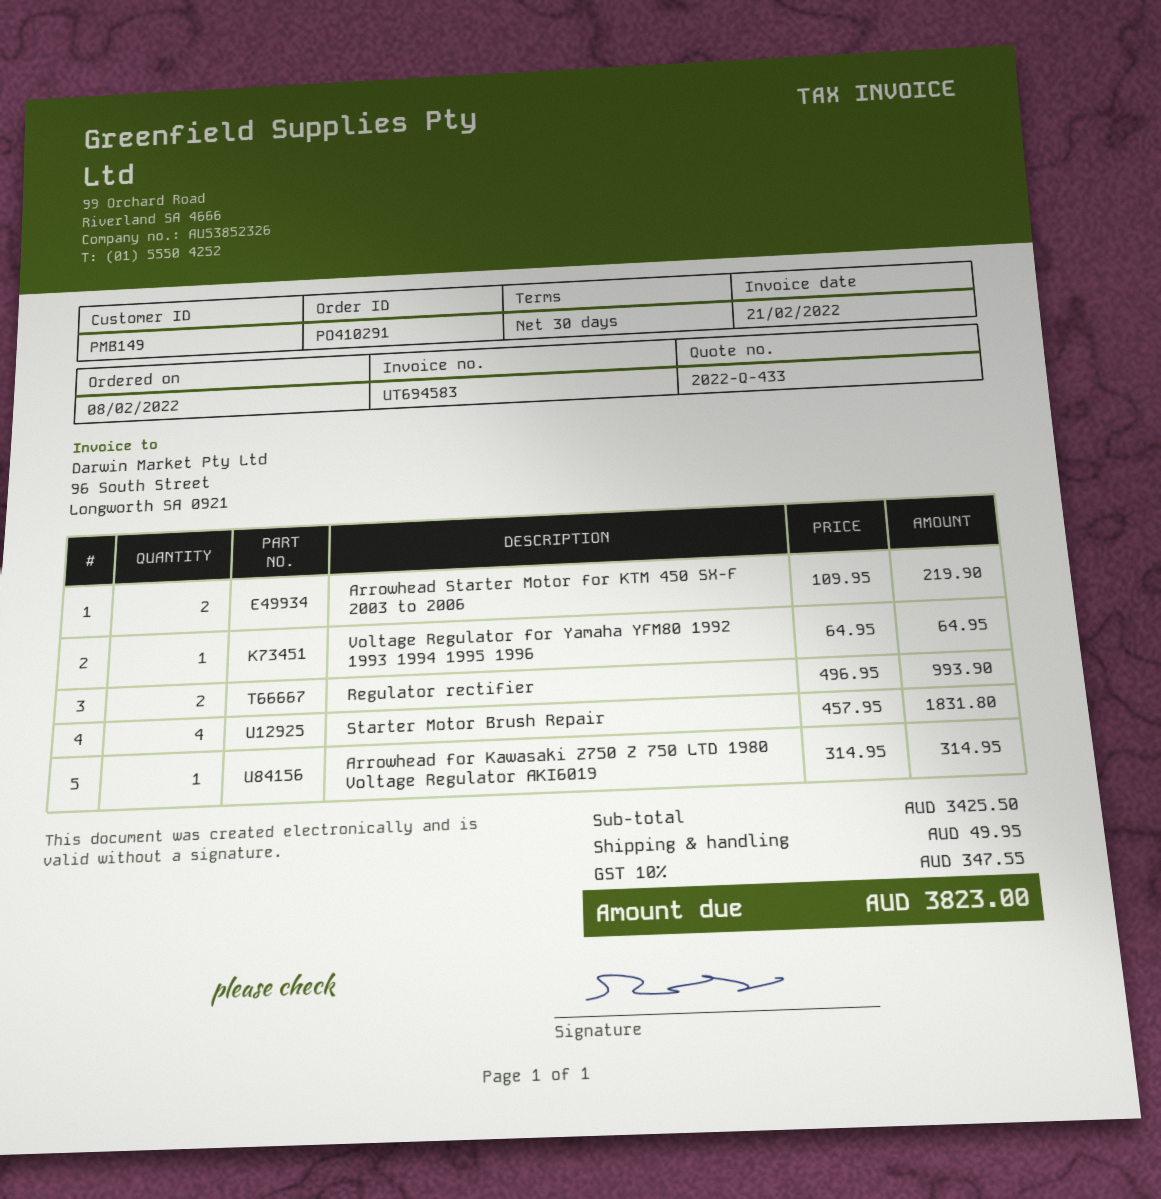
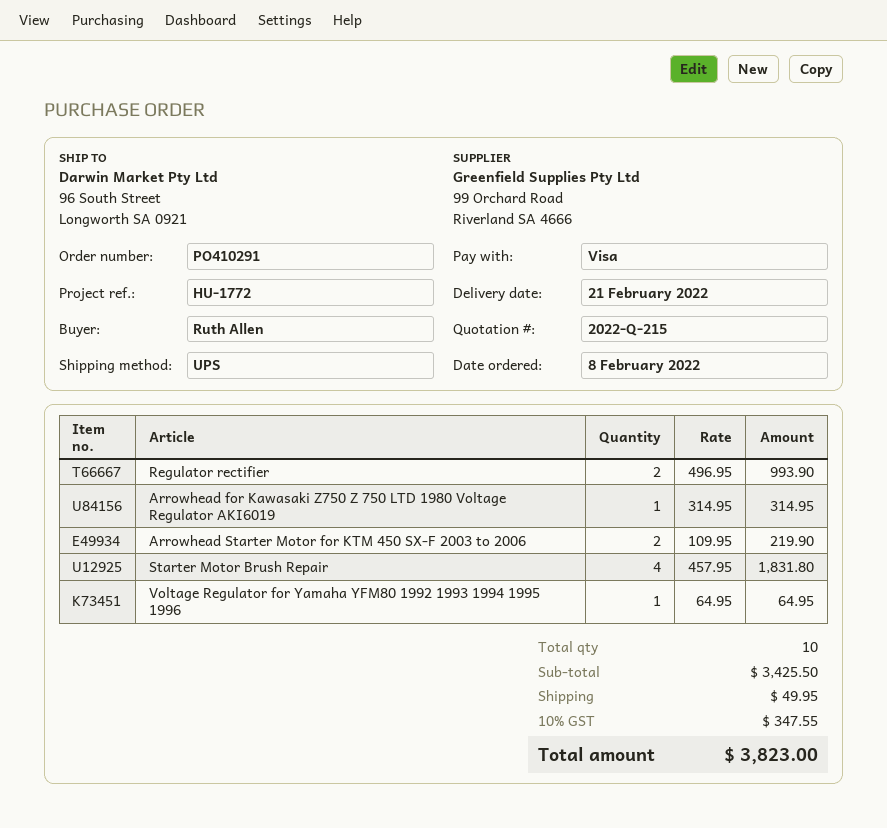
quote number: 2022-Q-433 -> 2022-Q-215

